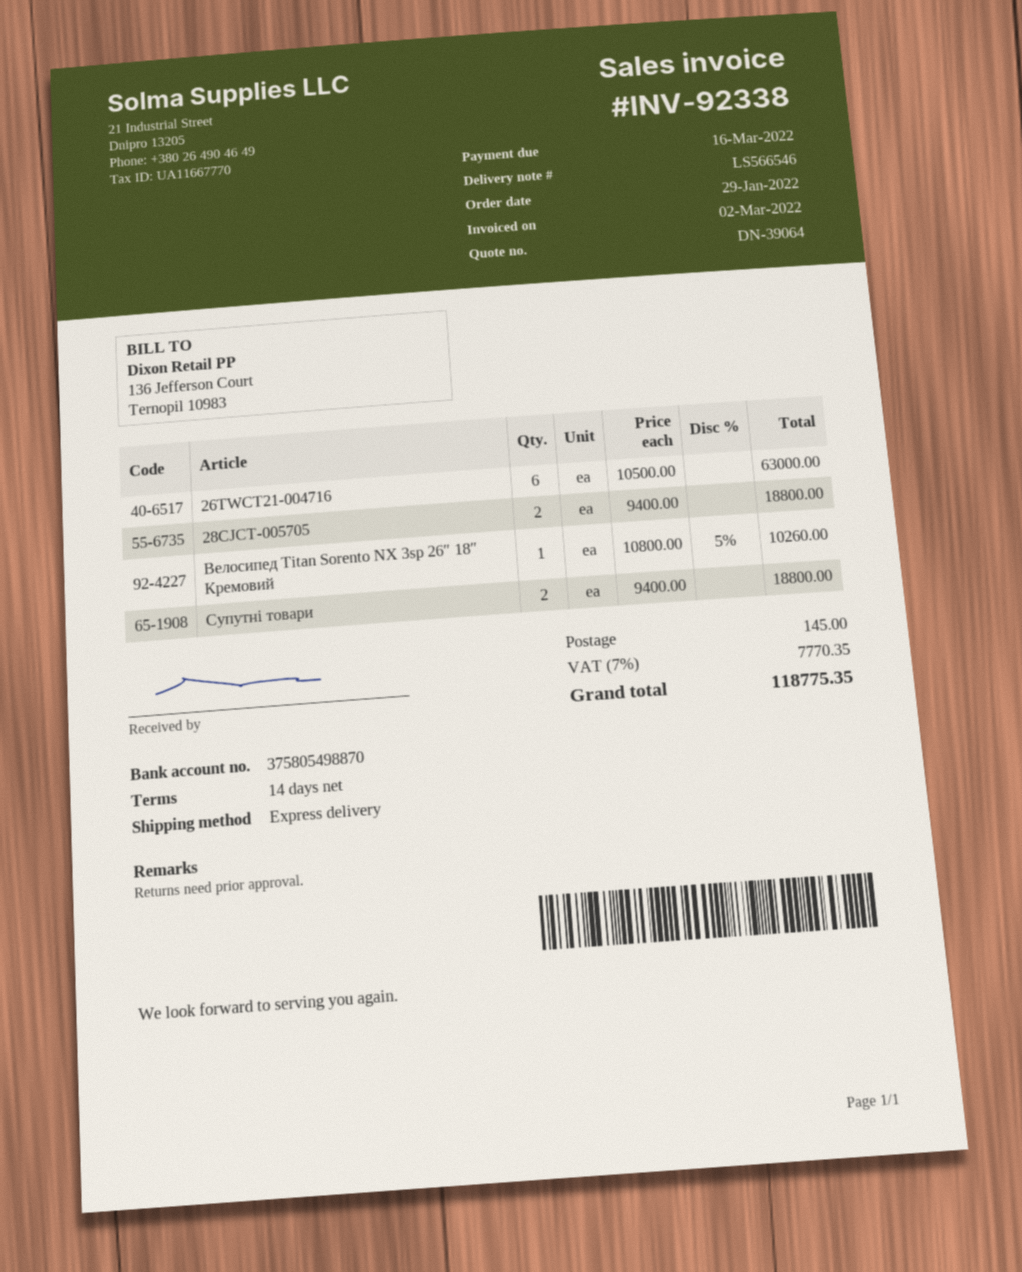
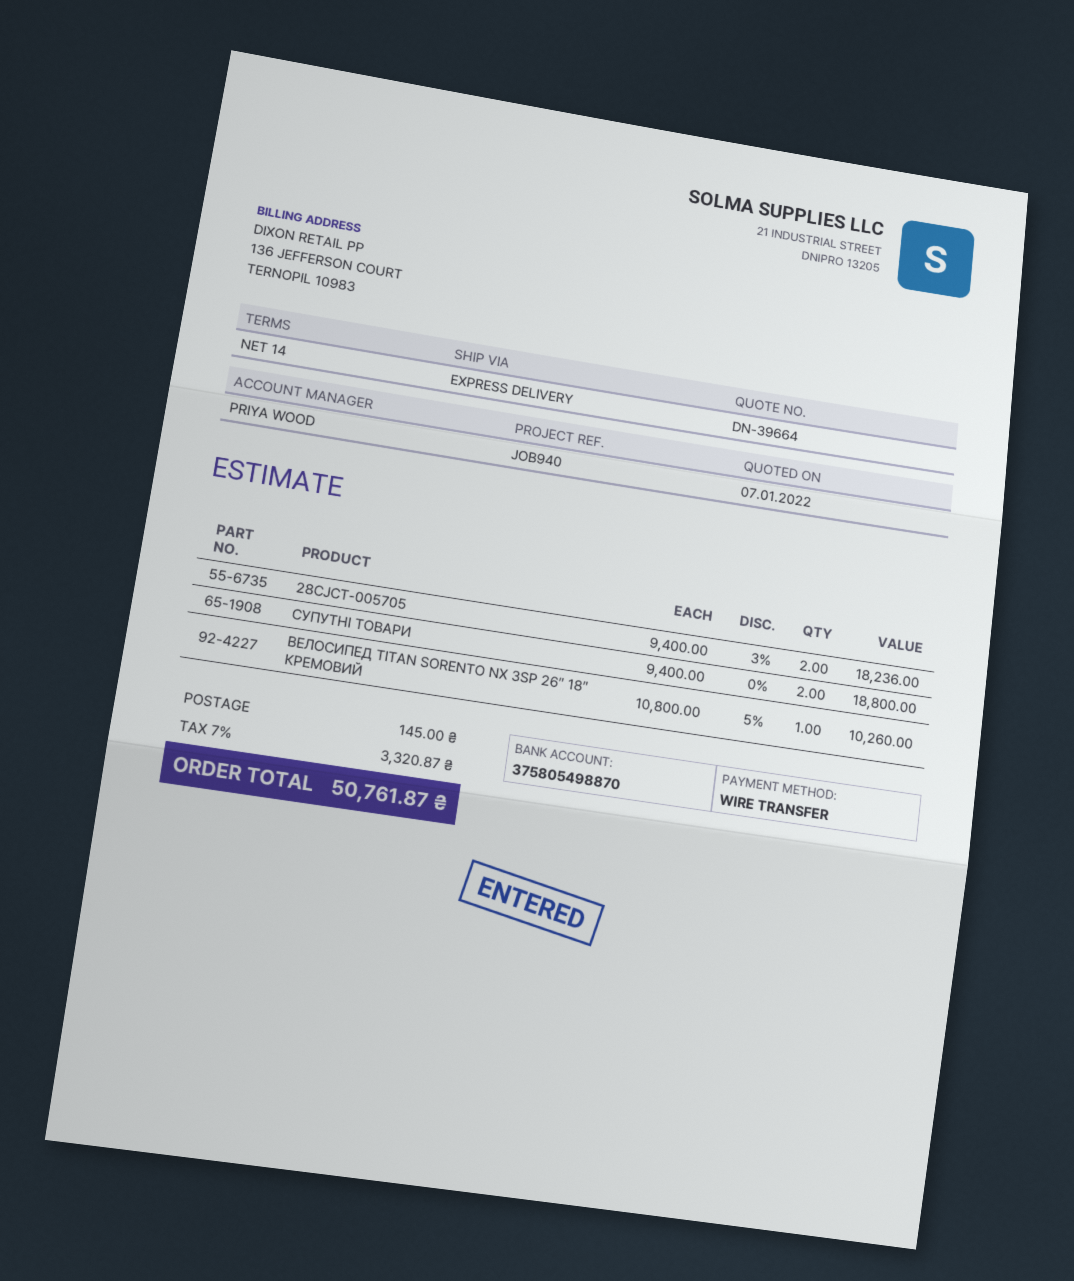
quote number: DN-39064 -> DN-39664
26TWCT21-004716: 6 x 10500.00 = 63000.00 -> none
28CJCT-005705: 2 x 9400.00 = 18800.00 -> 2 x 9400.00 - 3% = 18236.00
tax: 7% = 7770.35 -> 7% = 3320.87
total: 118775.35 -> 50761.87

